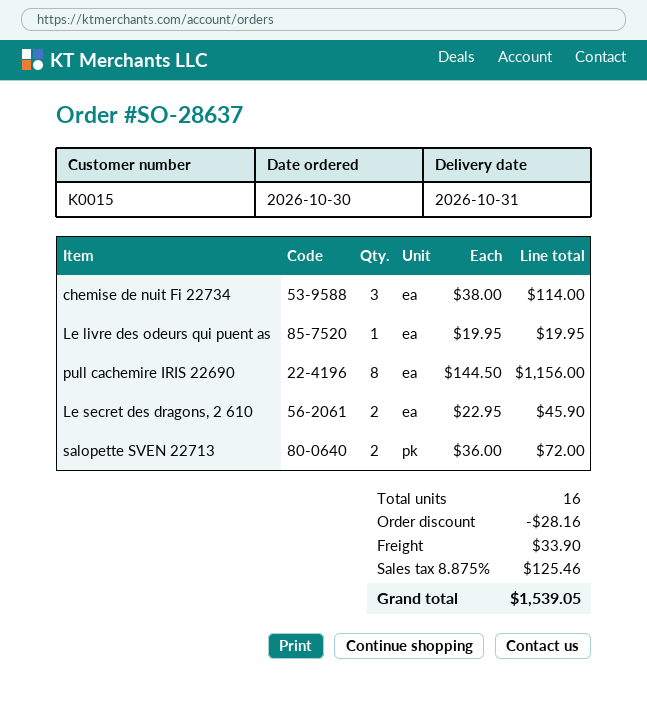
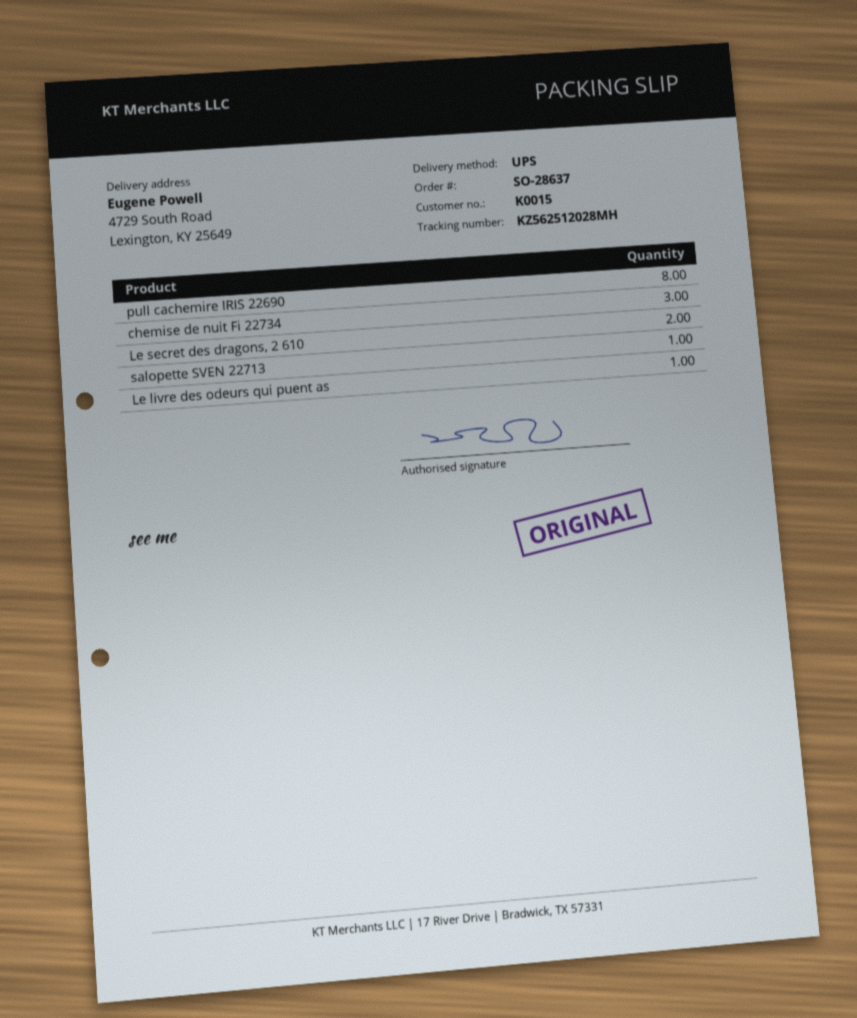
salopette SVEN 22713: 2 -> 1

